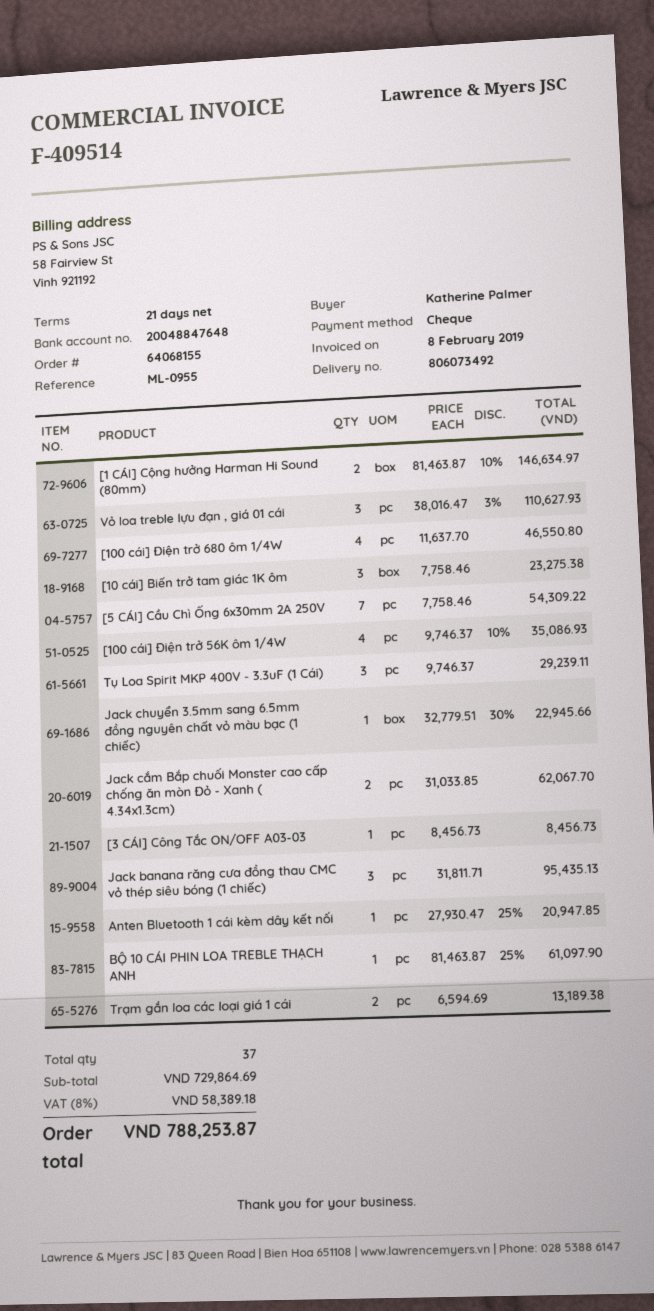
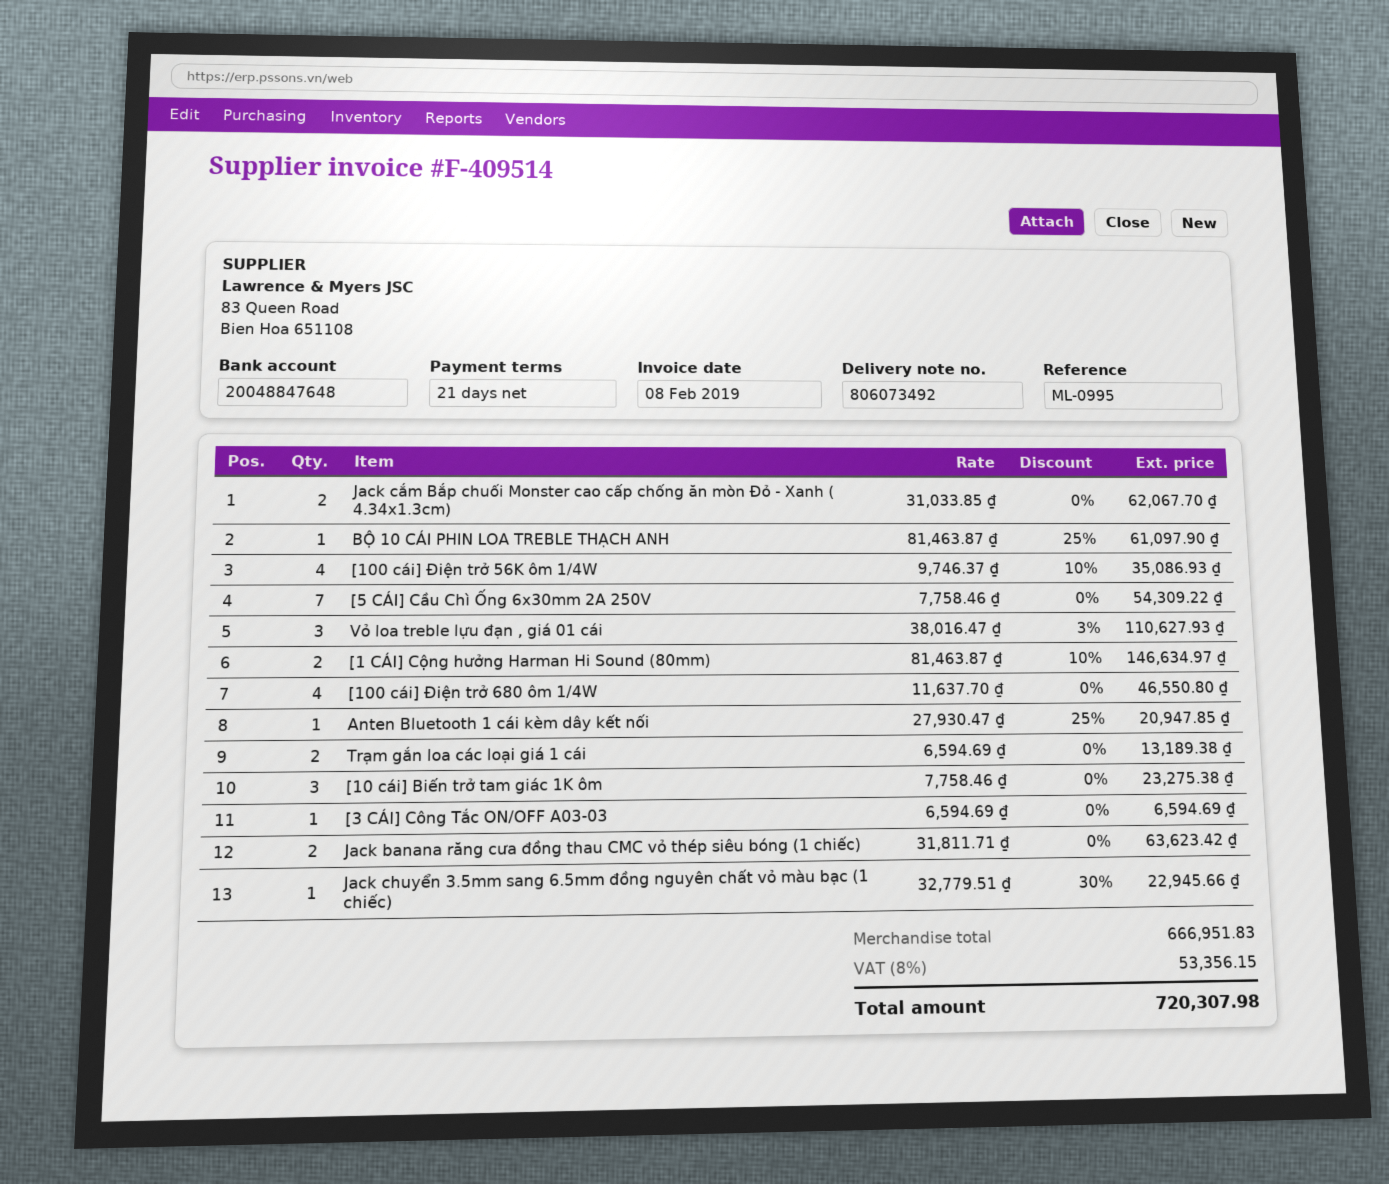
reference: ML-0955 -> ML-0995
Tụ Loa Spirit MKP 400V - 3.3uF (1 Cái): 3 x 9746.37 = 29239.11 -> none
[3 CÁI] Công Tắc ON/OFF A03-03: 1 x 8456.73 = 8456.73 -> 1 x 6594.69 = 6594.69
Jack banana răng cưa đồng thau CMC vỏ thép siêu bóng (1 chiếc): 3 x 31811.71 = 95435.13 -> 2 x 31811.71 = 63623.42
subtotal: 729864.69 -> 666951.83
tax: 8% = 58389.18 -> 8% = 53356.15
total: 788253.87 -> 720307.98

